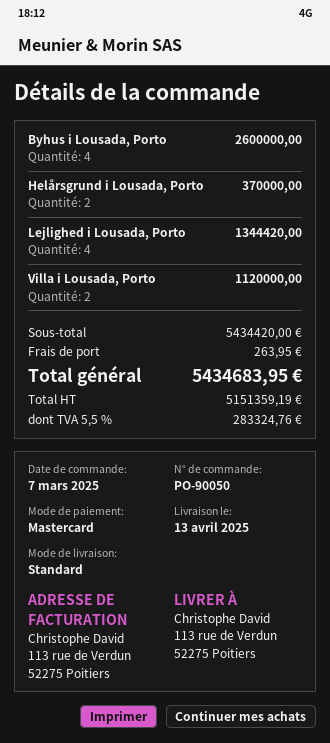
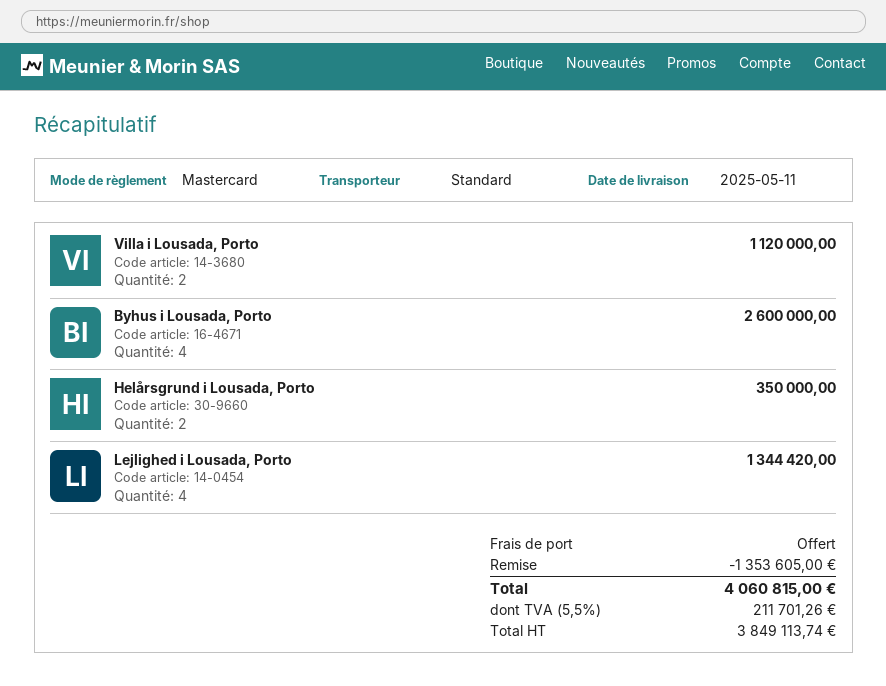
delivery date: 2025-04-13 -> 2025-05-11
Helårsgrund i Lousada, Porto: 2 for 370000.00 -> 2 for 350000.00
discount: none -> 1353605.00
shipping: 263.95 -> 0.00
net: 5151359.19 -> 3849113.74
tax: 5.5% = 283324.76 -> 5.5% = 211701.26
total: 5434683.95 -> 4060815.00

